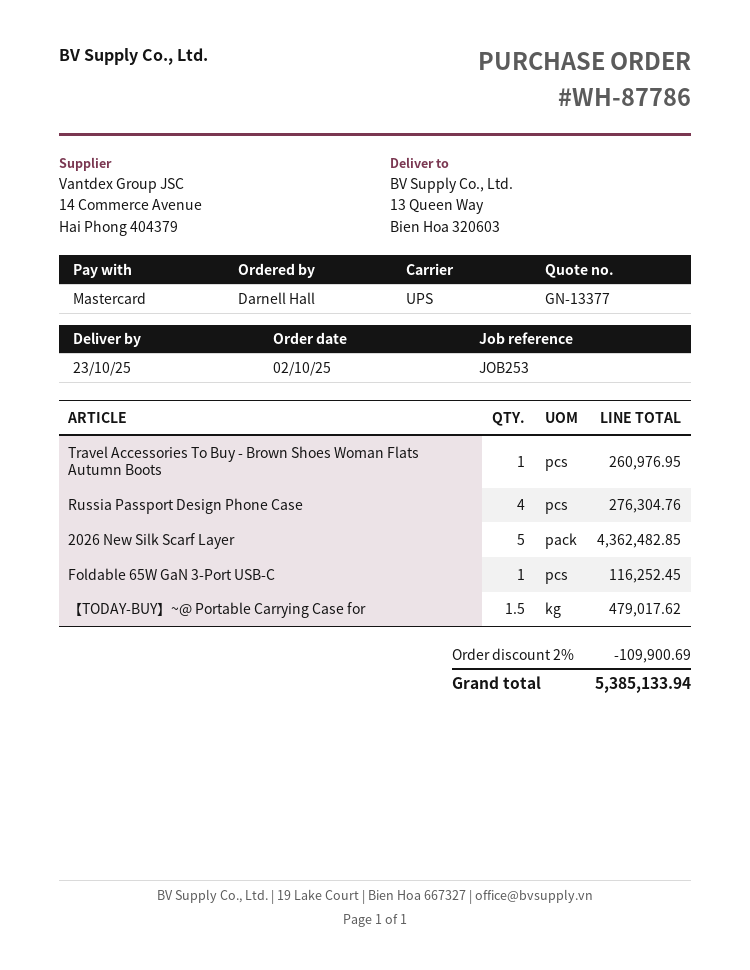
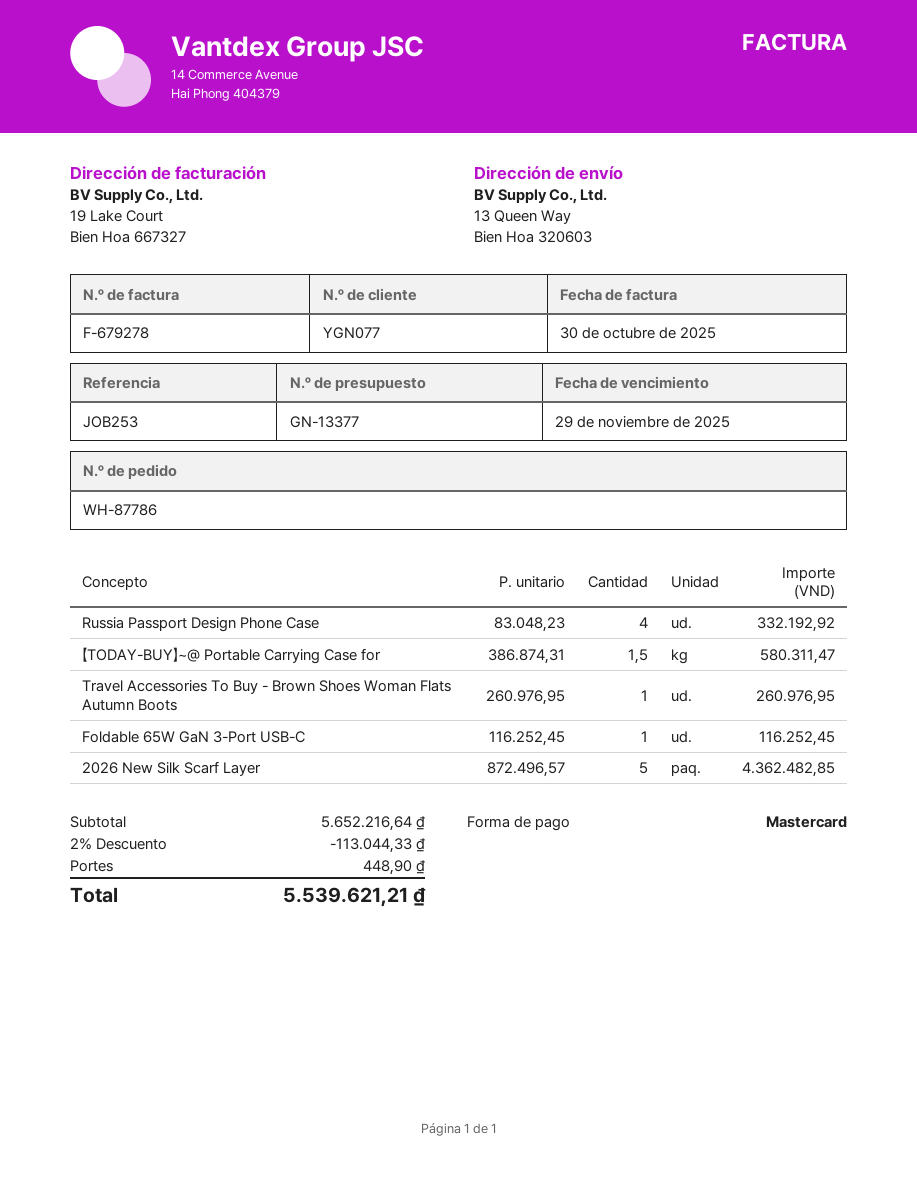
Russia Passport Design Phone Case: 4 for 276304.76 -> 4 for 332192.92
【TODAY-BUY】~@ Portable Carrying Case for: 1.5 for 479017.62 -> 1.5 for 580311.47
discount: 2% = 109900.69 -> 2% = 113044.33
shipping: none -> 448.90
total: 5385133.94 -> 5539621.21

